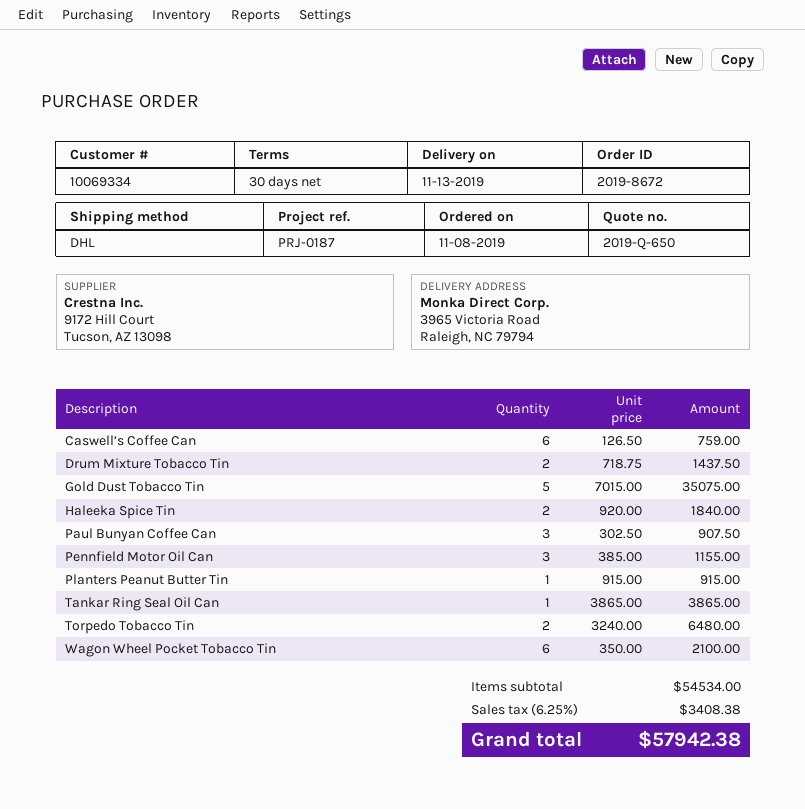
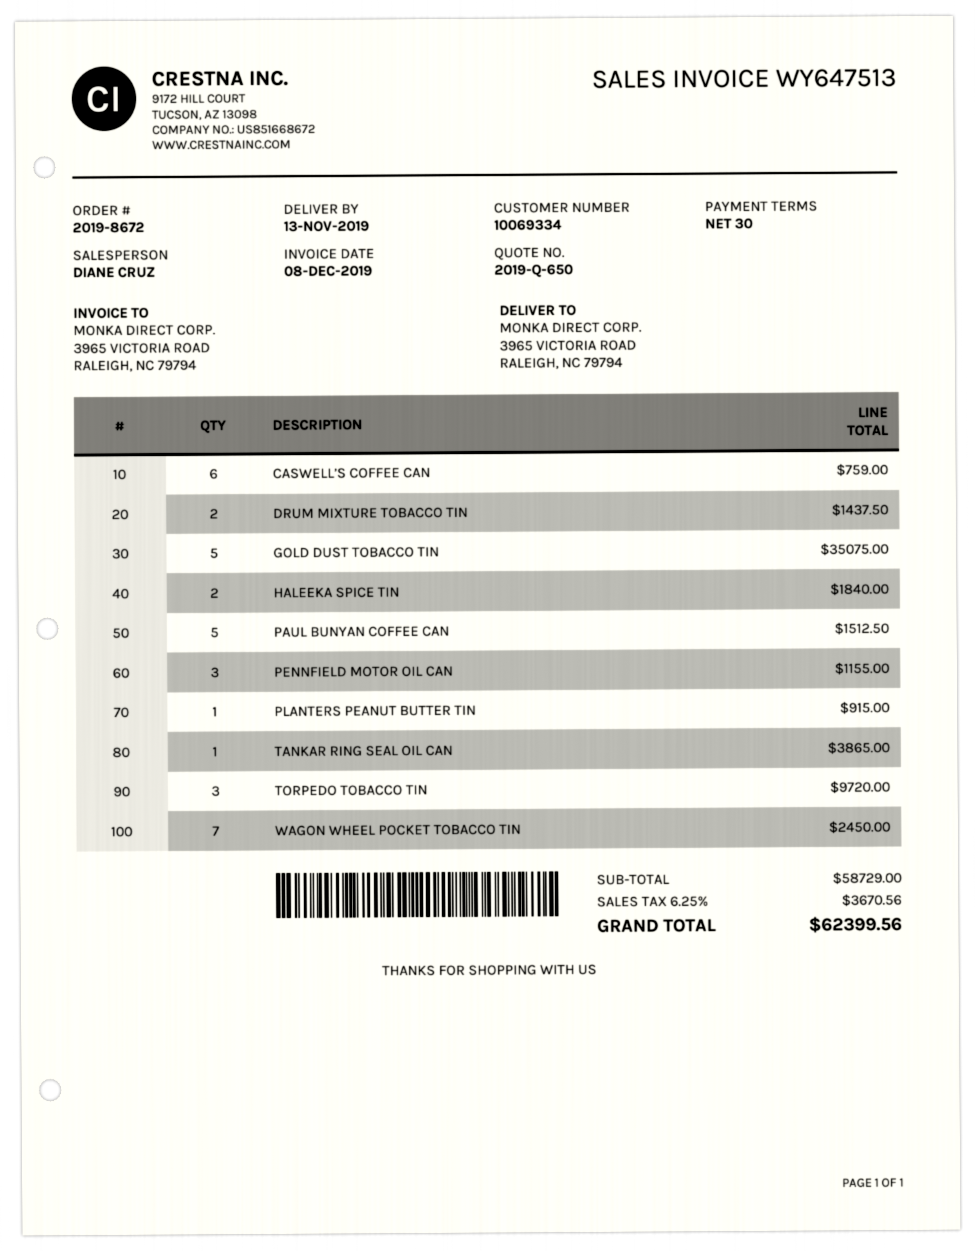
Paul Bunyan Coffee Can: 3 for 907.50 -> 5 for 1512.50
Torpedo Tobacco Tin: 2 for 6480.00 -> 3 for 9720.00
Wagon Wheel Pocket Tobacco Tin: 6 for 2100.00 -> 7 for 2450.00
subtotal: 54534.00 -> 58729.00
tax: 6.25% = 3408.38 -> 6.25% = 3670.56
total: 57942.38 -> 62399.56

